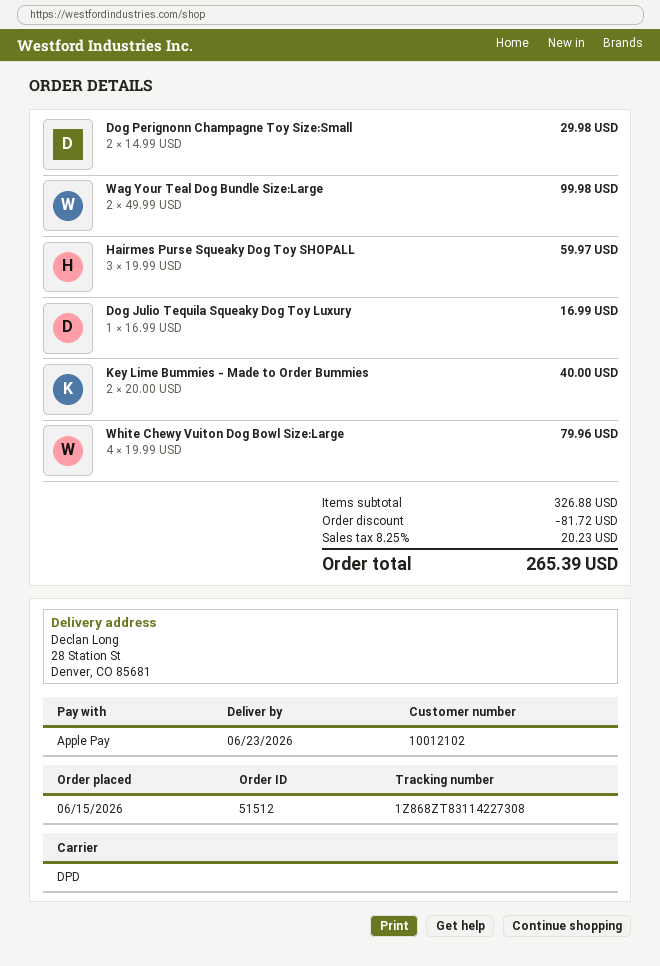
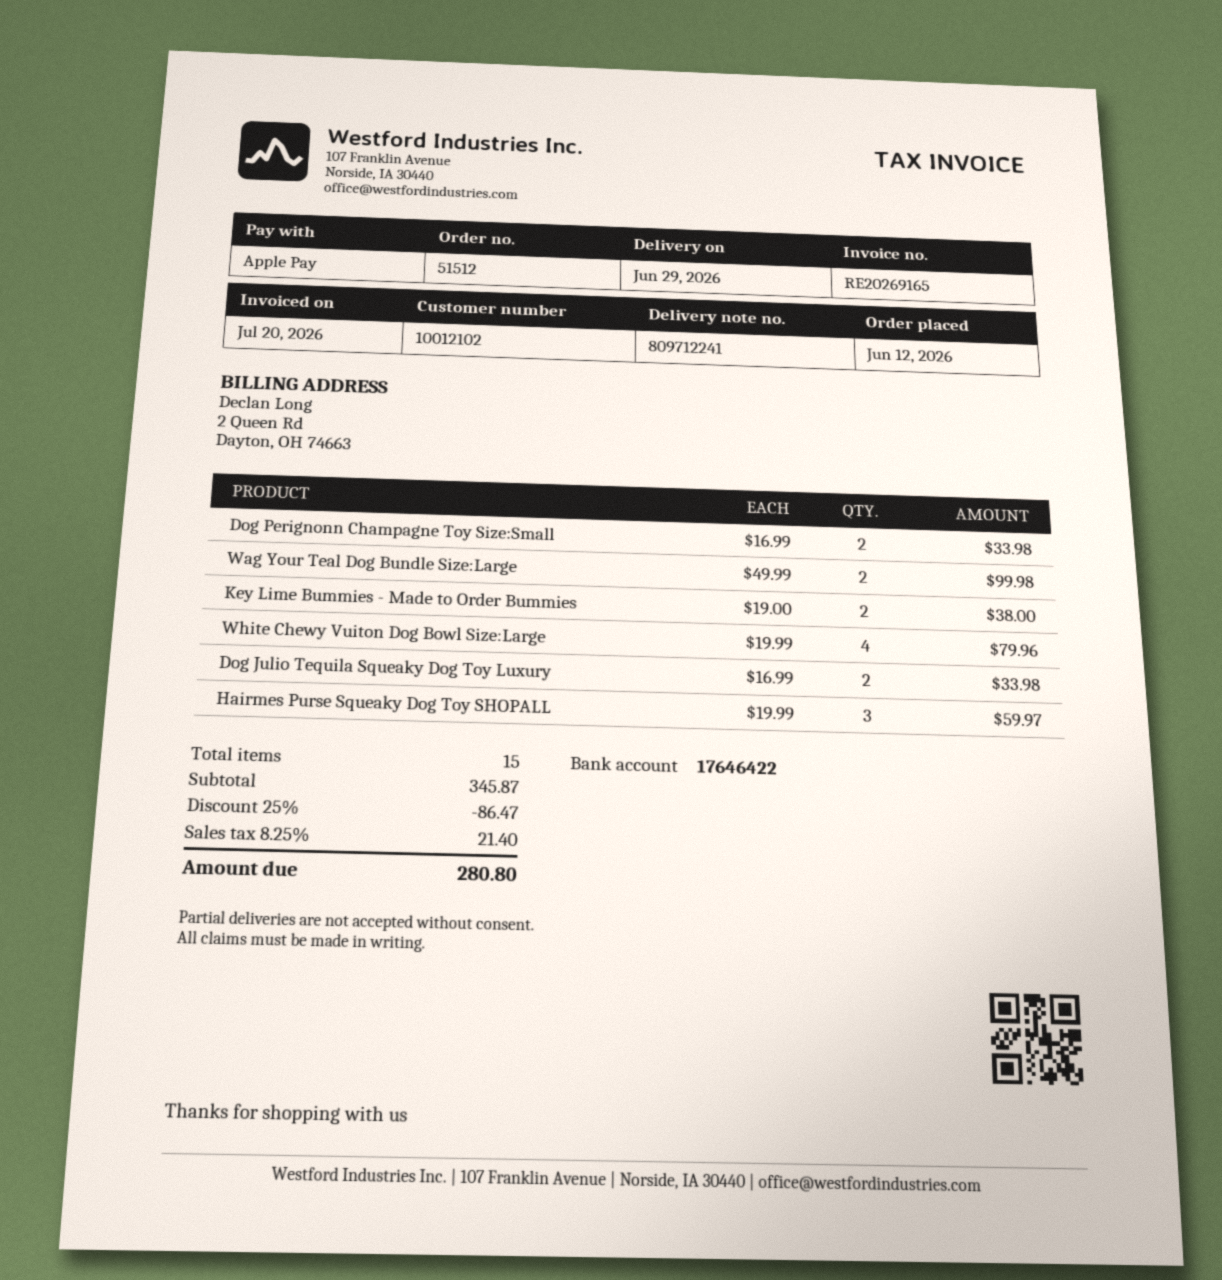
order date: 2026-06-15 -> 2026-06-12
delivery date: 2026-06-23 -> 2026-06-29
Dog Perignonn Champagne Toy Size:Small: 2 x 14.99 = 29.98 -> 2 x 16.99 = 33.98
Dog Julio Tequila Squeaky Dog Toy Luxury: 1 x 16.99 = 16.99 -> 2 x 16.99 = 33.98
Key Lime Bummies - Made to Order Bummies: 2 x 20.00 = 40.00 -> 2 x 19.00 = 38.00
subtotal: 326.88 -> 345.87
discount: 81.72 -> 86.47
tax: 8.25% = 20.23 -> 8.25% = 21.40
total: 265.39 -> 280.80

